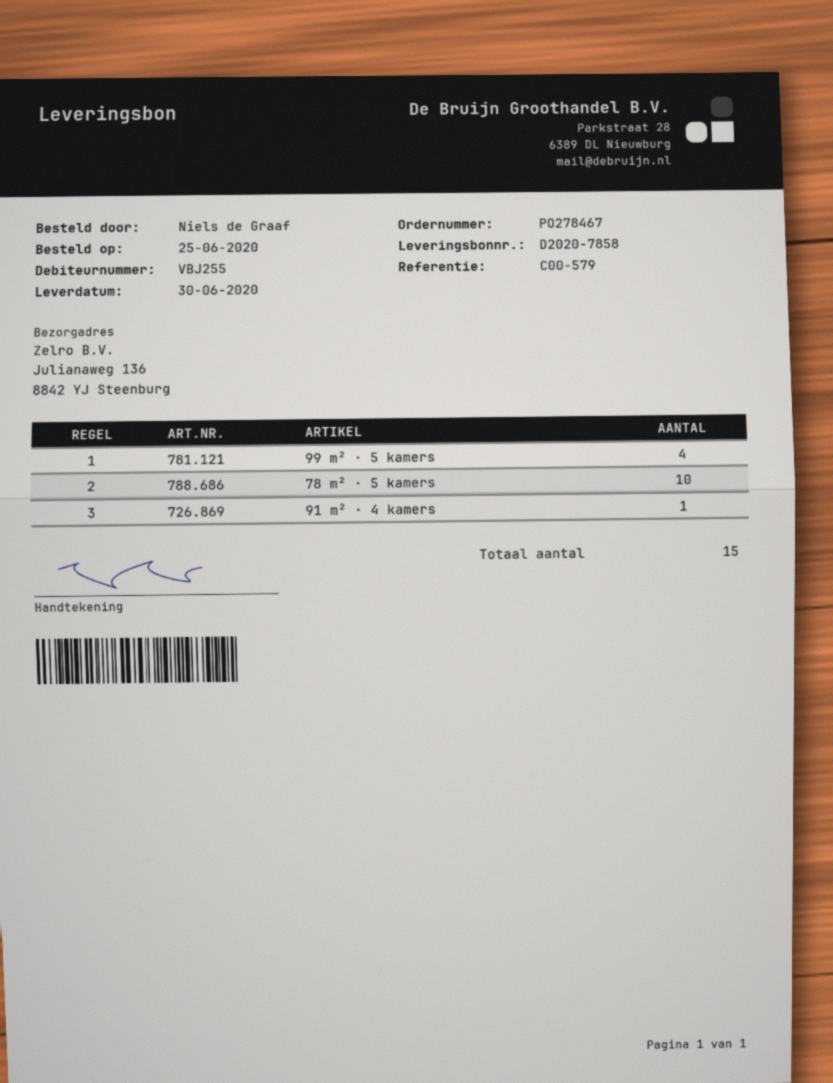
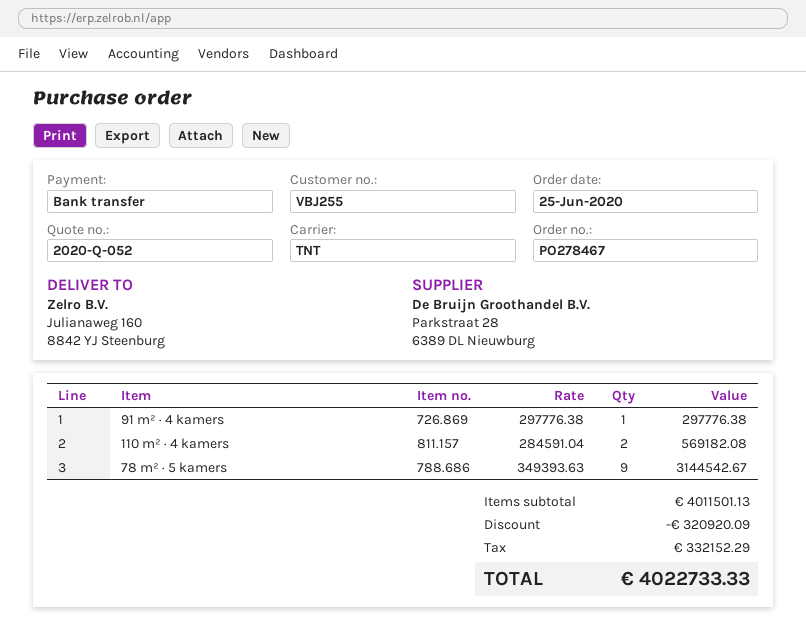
ship to: Julianaweg 136, 8842 YJ Steenburg -> Julianaweg 160, 8842 YJ Steenburg
99 m² · 5 kamers: 4 -> none
78 m² · 5 kamers: 10 -> 9
110 m² · 4 kamers: none -> 2

